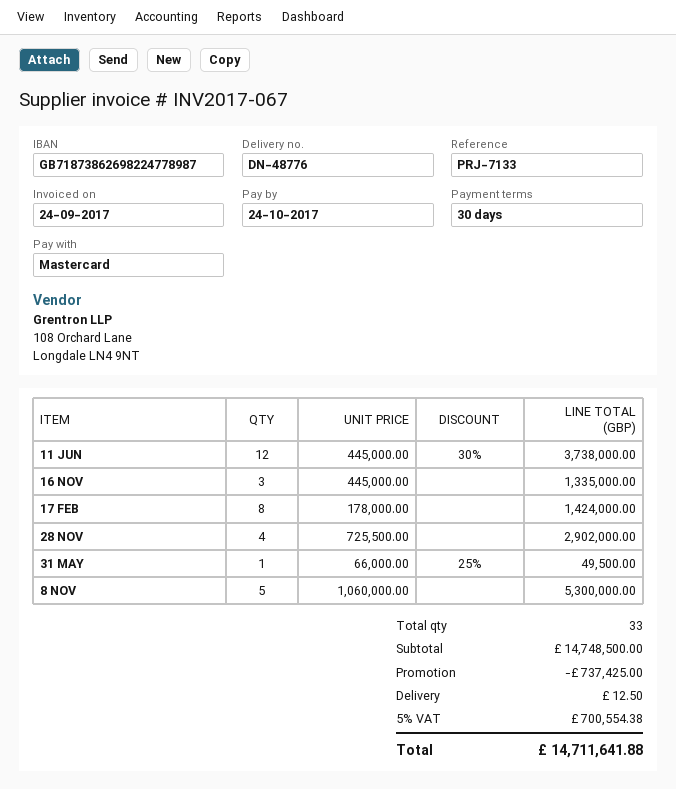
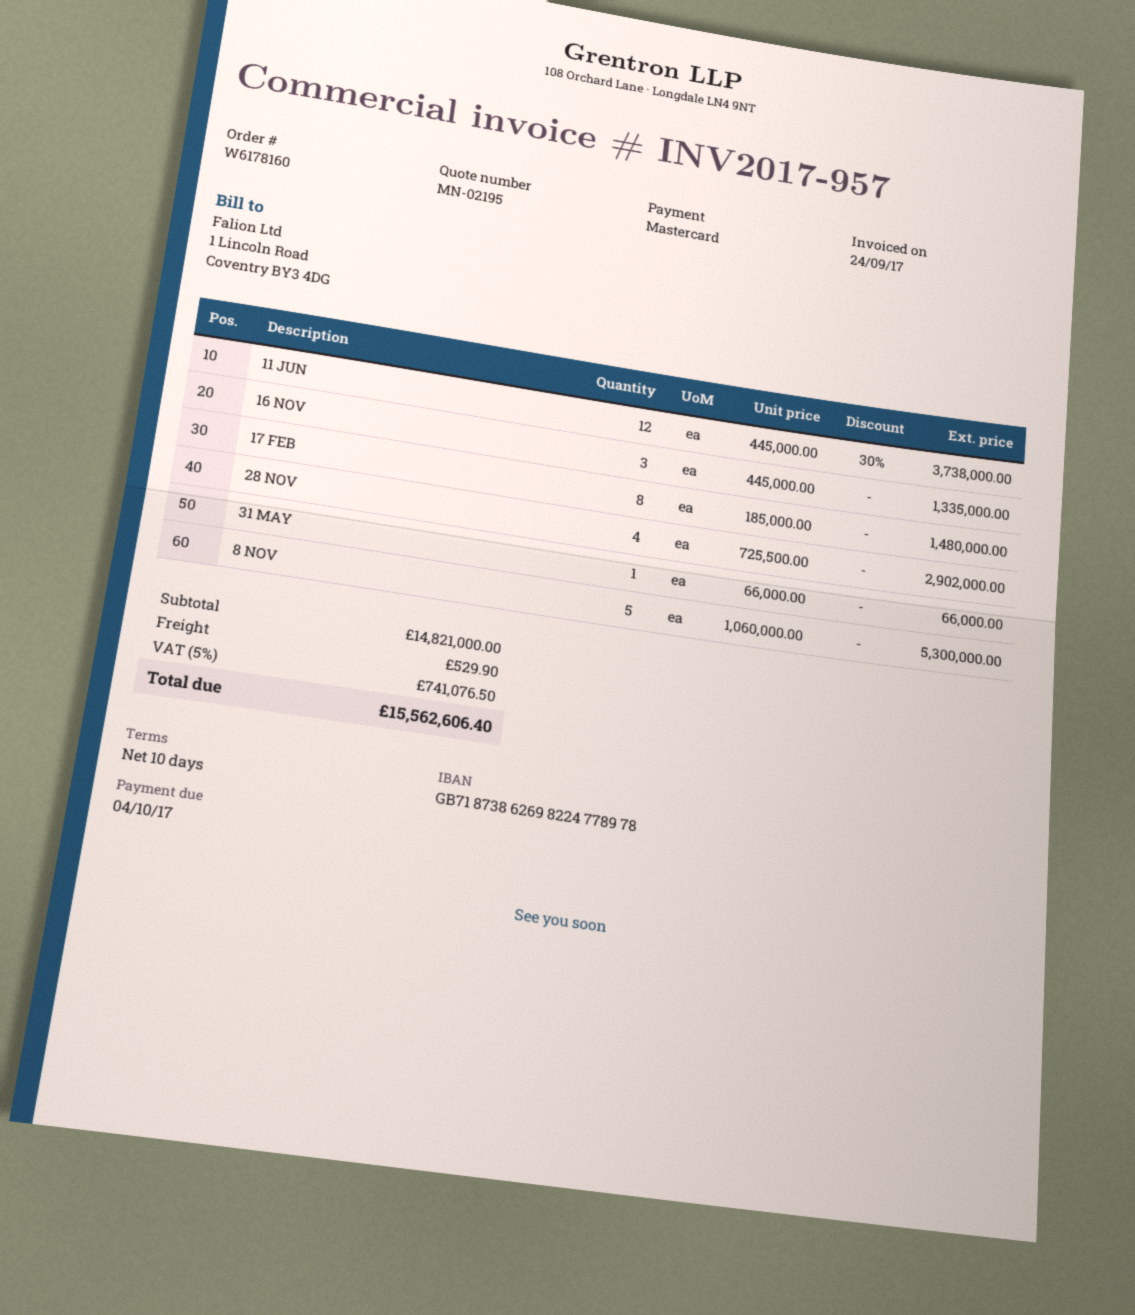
invoice number: INV2017-067 -> INV2017-957
payment terms: 30 days -> 10 days
due date: 2017-10-24 -> 2017-10-04
bank account: GB71873862698224778987 -> GB71873862698224778978
17 FEB: 8 x 178000.00 = 1424000.00 -> 8 x 185000.00 = 1480000.00
31 MAY: 1 x 66000.00 - 25% = 49500.00 -> 1 x 66000.00 = 66000.00
subtotal: 14748500.00 -> 14821000.00
discount: 737425.00 -> none
shipping: 12.50 -> 529.90
tax: 5% = 700554.38 -> 5% = 741076.50
total: 14711641.88 -> 15562606.40

